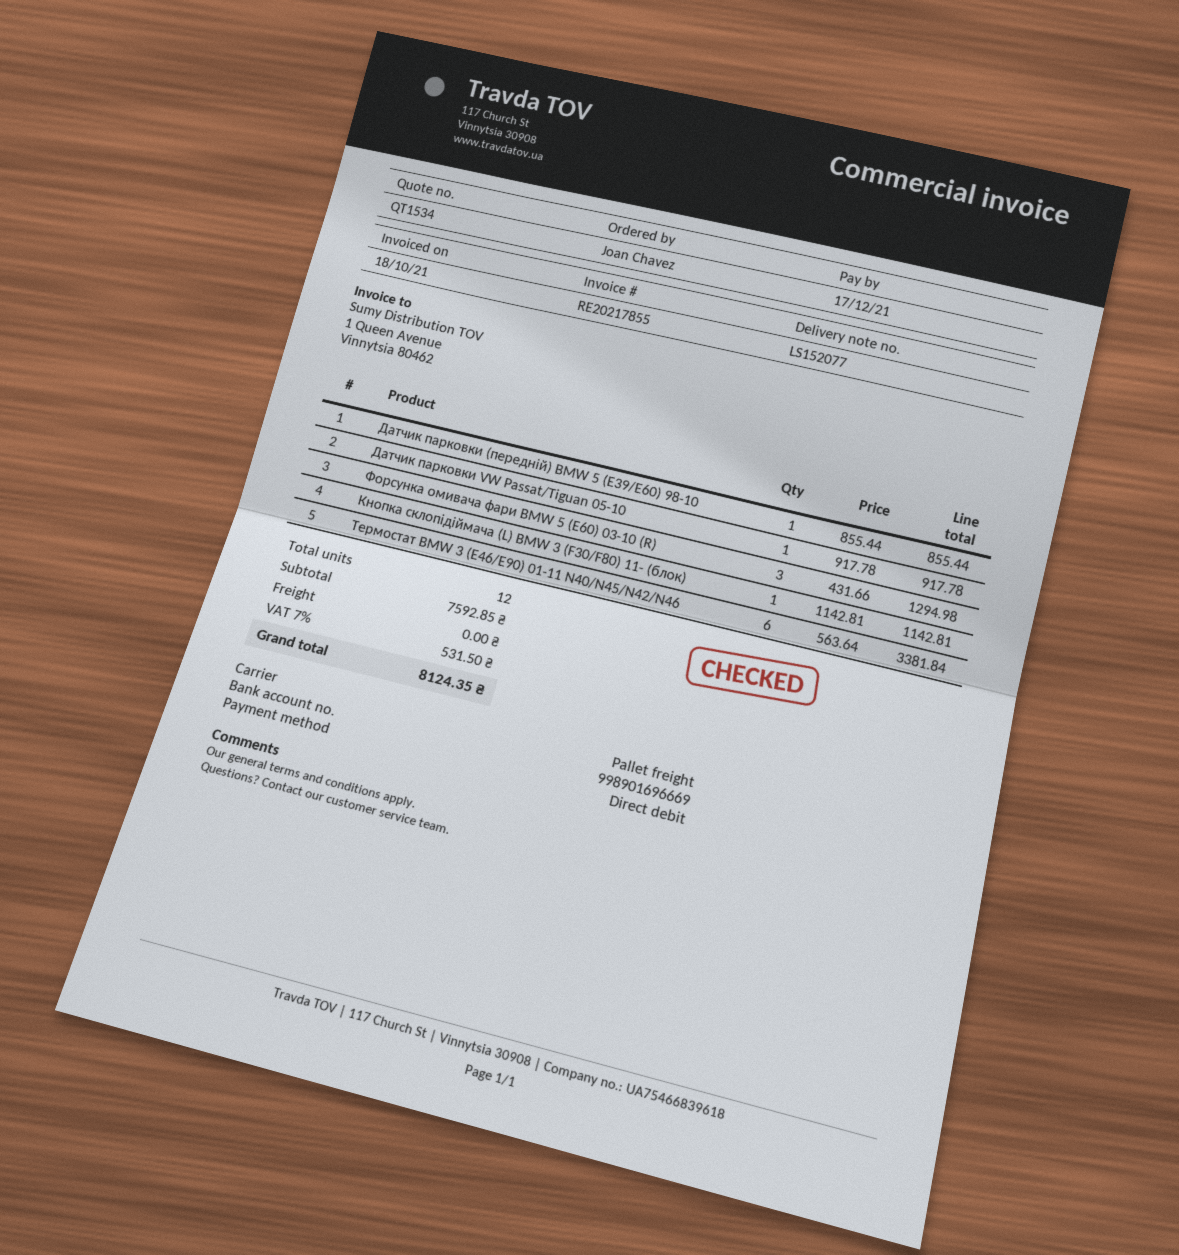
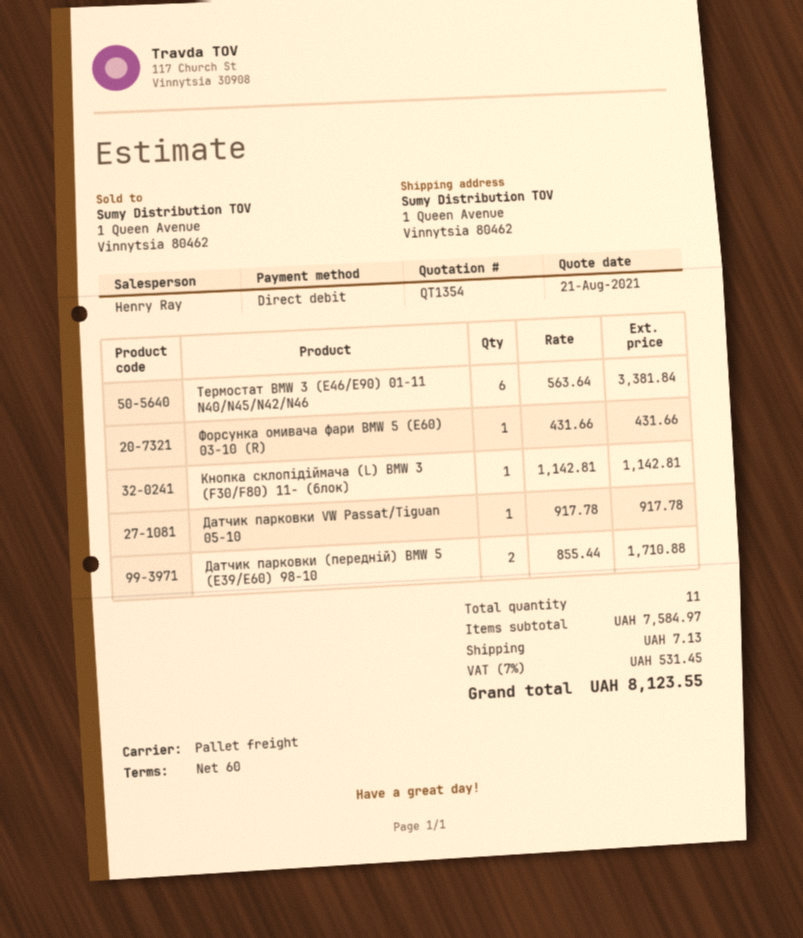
quote number: QT1534 -> QT1354
Датчик парковки (передній) BMW 5 (E39/E60) 98-10: 1 x 855.44 = 855.44 -> 2 x 855.44 = 1710.88
Форсунка омивача фари BMW 5 (E60) 03-10 (R): 3 x 431.66 = 1294.98 -> 1 x 431.66 = 431.66
total quantity: 12 -> 11
subtotal: 7592.85 -> 7584.97
shipping: 0.00 -> 7.13
tax: 7% = 531.50 -> 7% = 531.45
total: 8124.35 -> 8123.55

